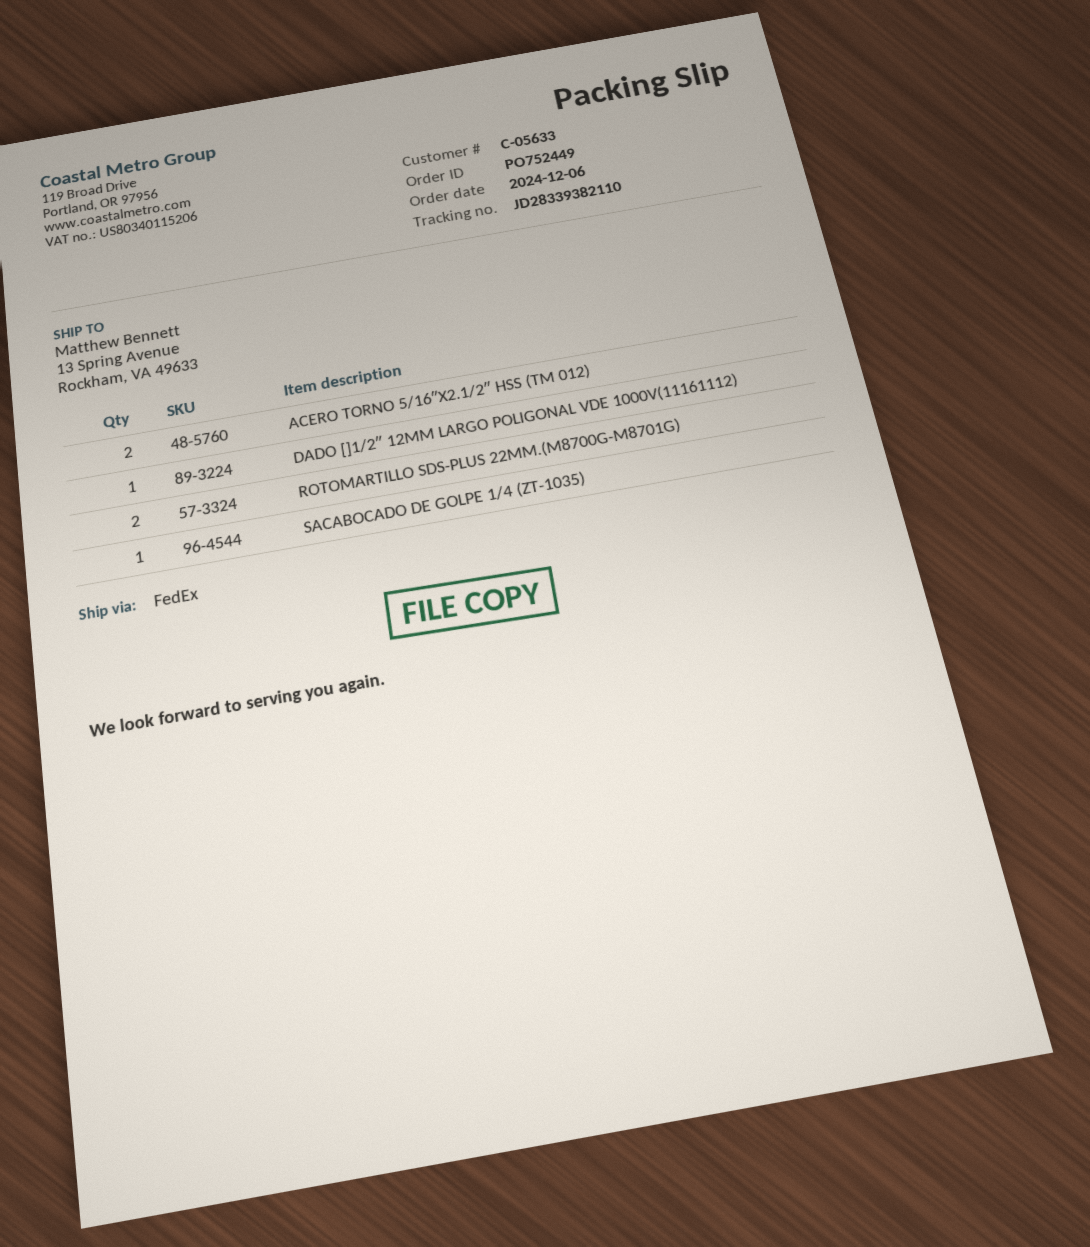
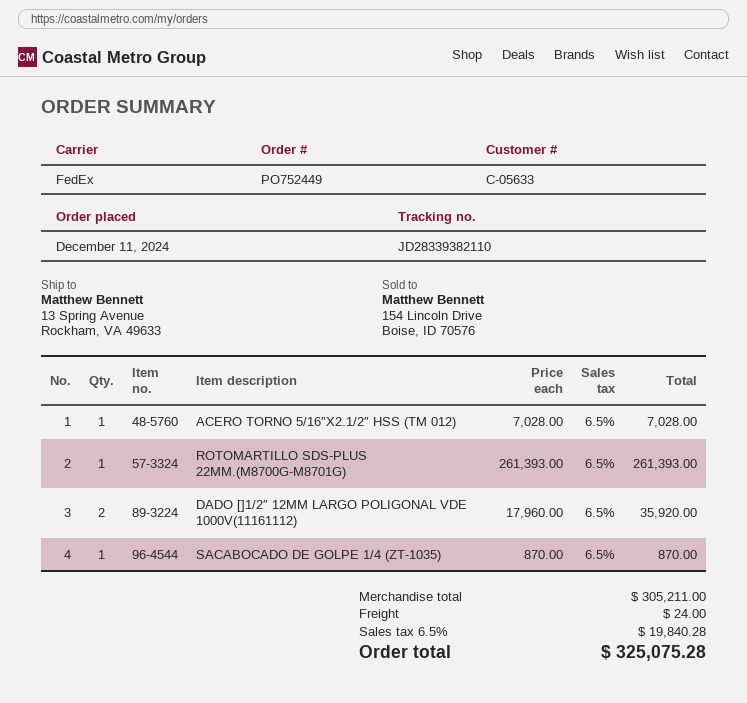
order date: 2024-12-06 -> 2024-12-11
ACERO TORNO 5/16″X2.1/2″ HSS (TM 012): 2 -> 1
DADO []1/2″ 12MM LARGO POLIGONAL VDE 1000V(11161112): 1 -> 2
ROTOMARTILLO SDS-PLUS 22MM.(M8700G-M8701G): 2 -> 1

